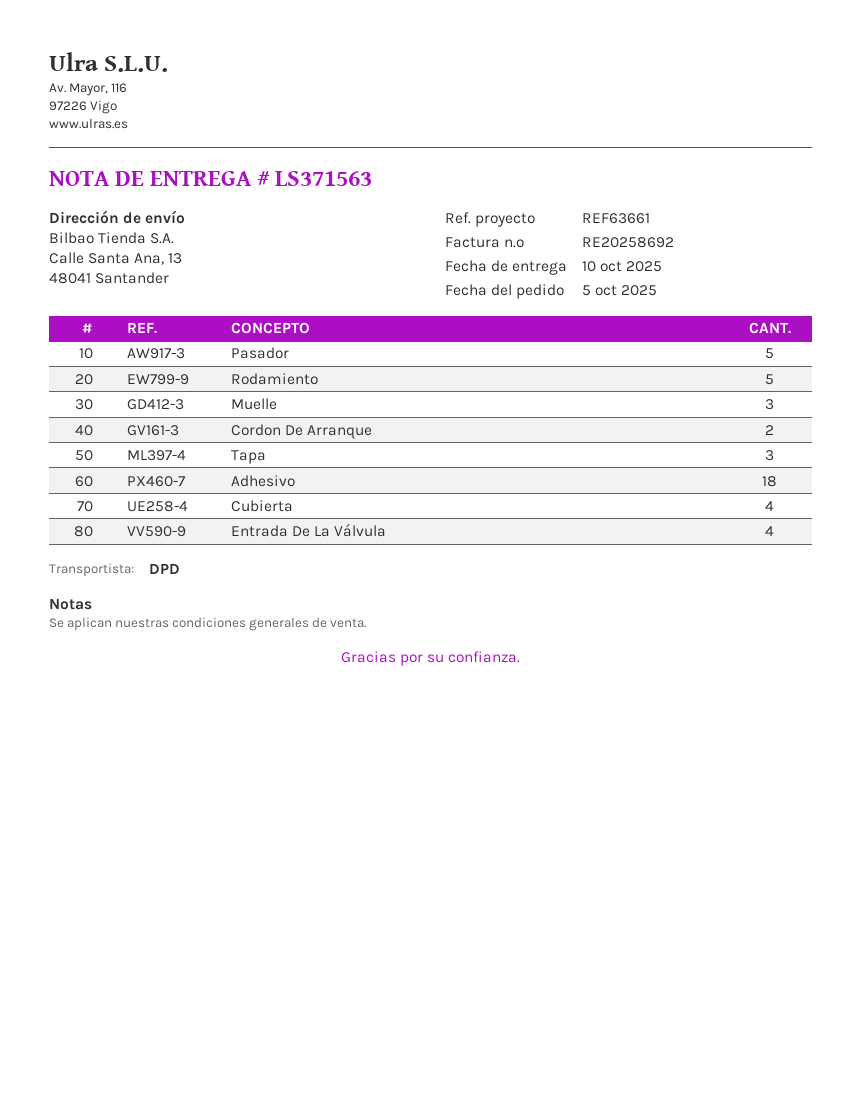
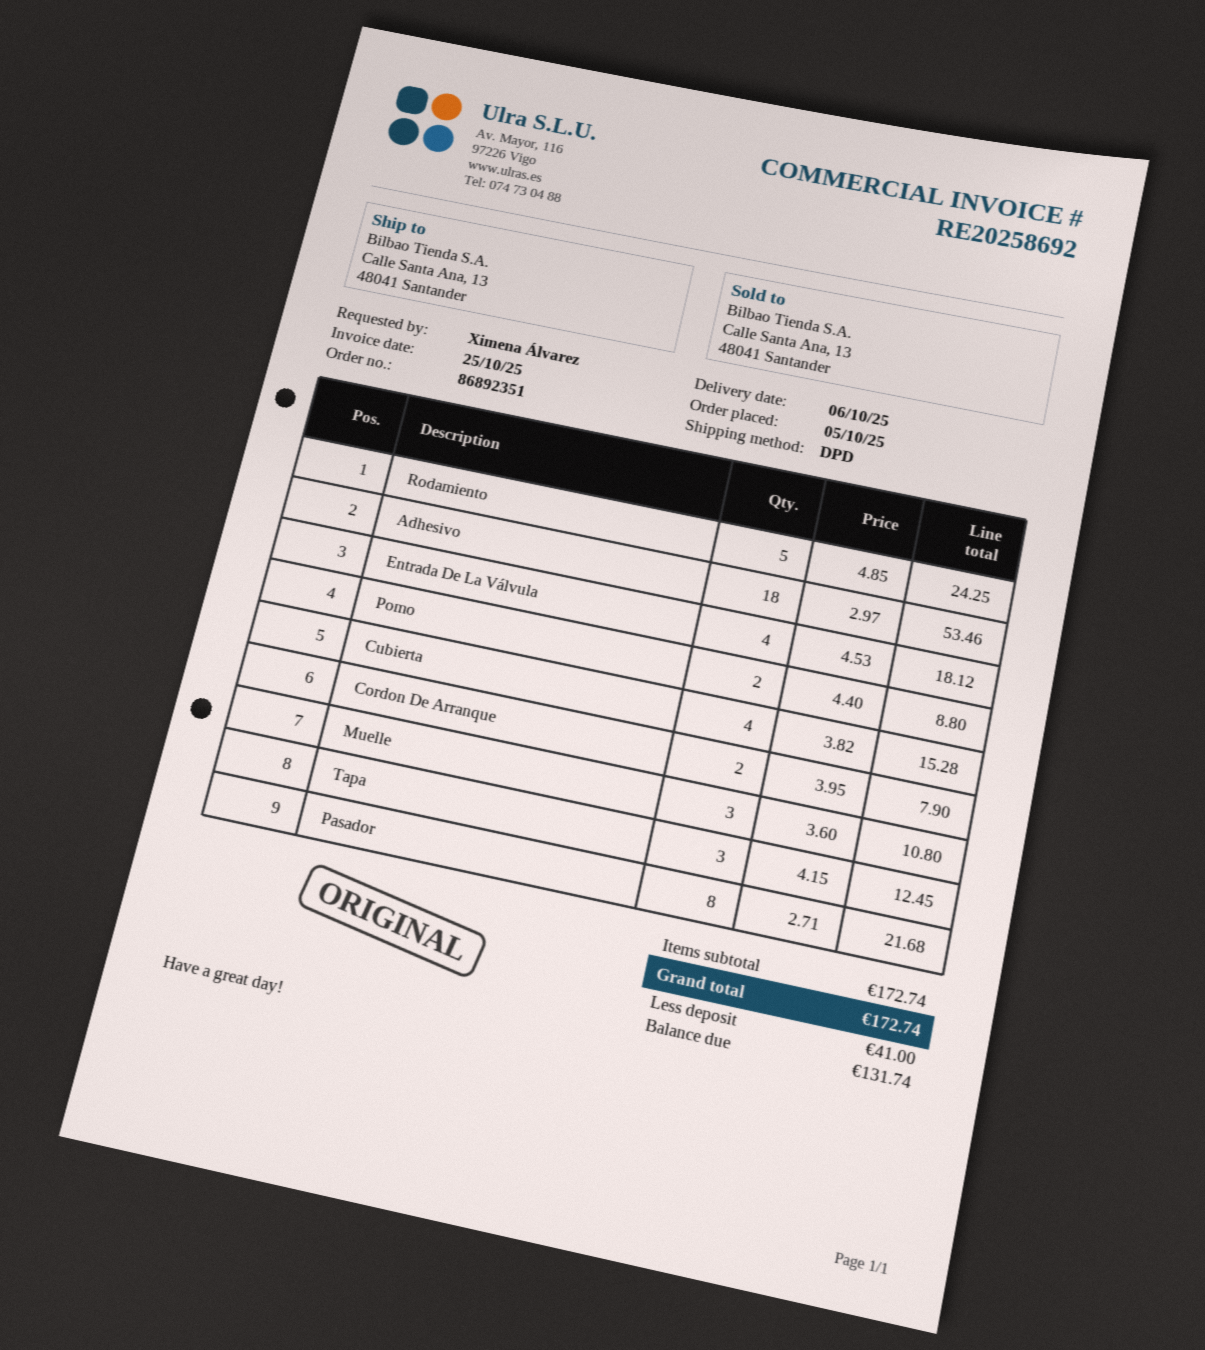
delivery date: 2025-10-10 -> 2025-10-06
Pasador: 5 -> 8
Pomo: none -> 2

